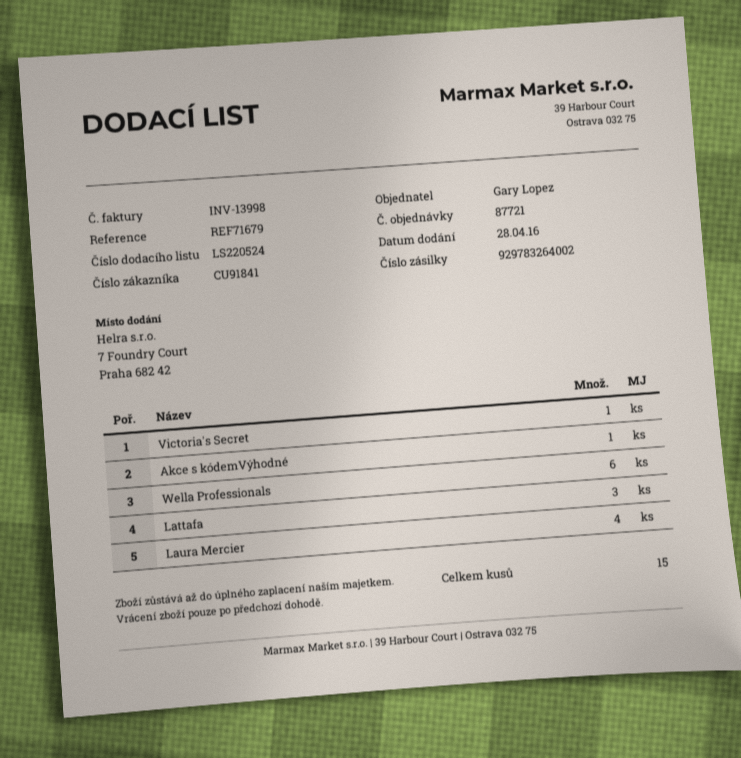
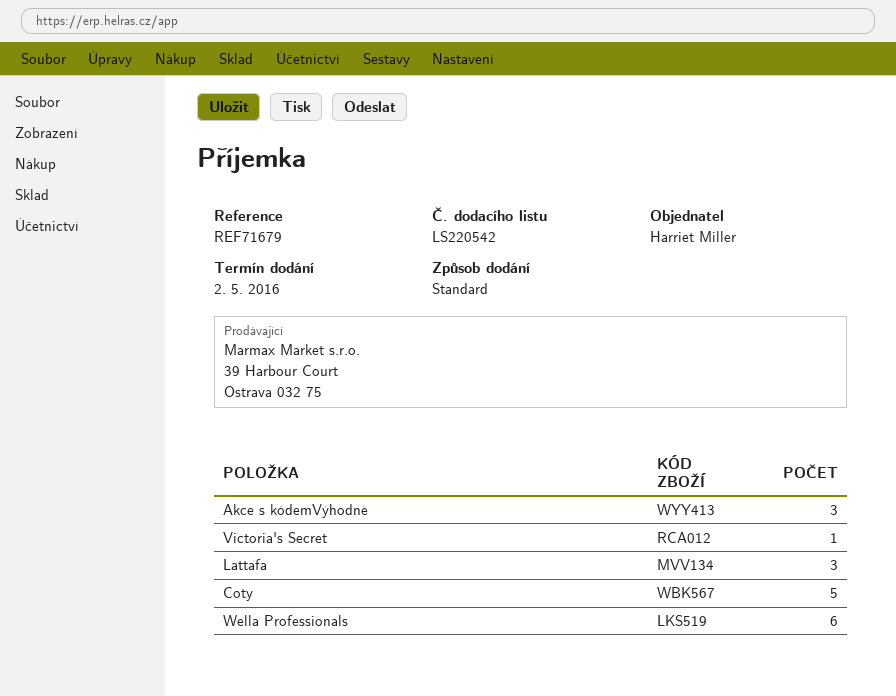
delivery note number: LS220524 -> LS220542
delivery date: 2016-04-28 -> 2016-05-02
ordered by: Gary Lopez -> Harriet Miller
Akce s kódemVýhodné: 1 -> 3
Laura Mercier: 4 -> none
Coty: none -> 5

